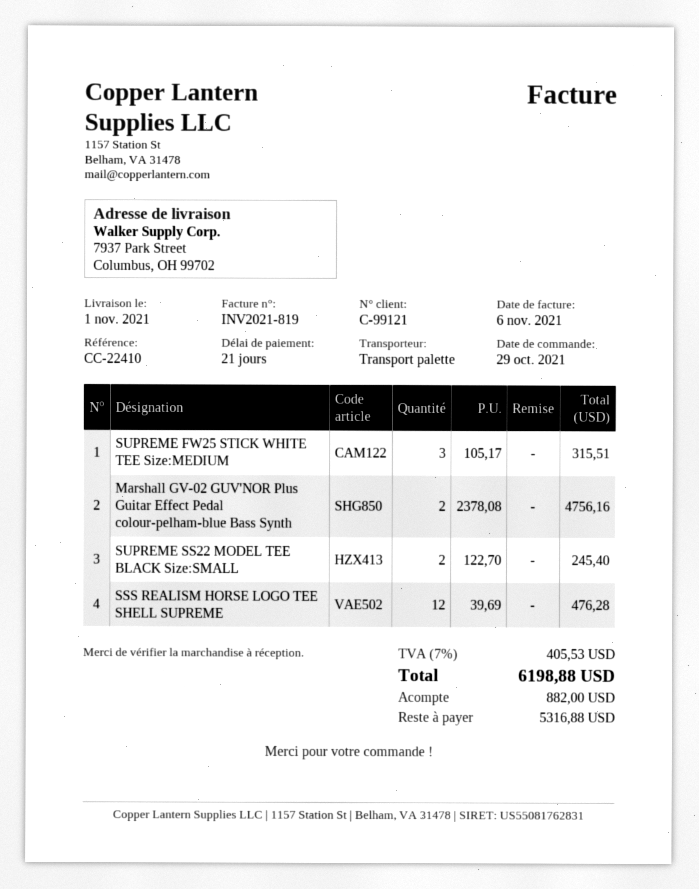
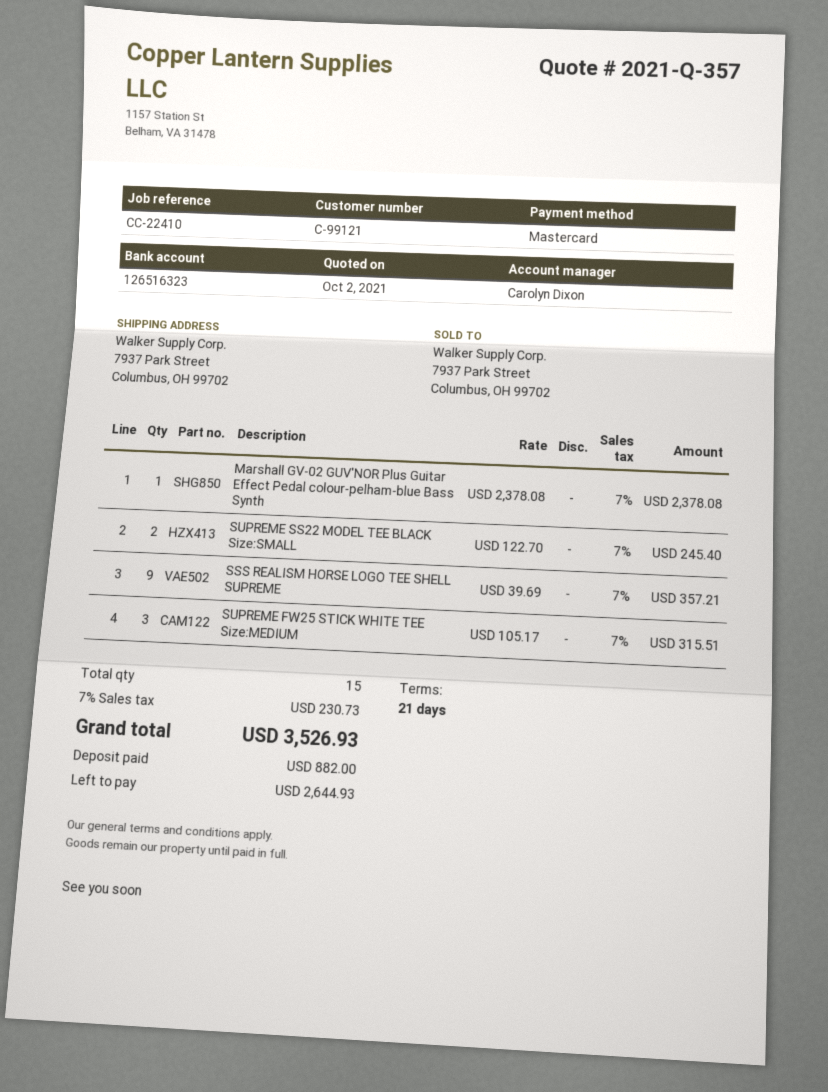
Marshall GV-02 GUV'NOR Plus Guitar Effect Pedal colour-pelham-blue Bass Synth: 2 x 2378.08 = 4756.16 -> 1 x 2378.08 = 2378.08
SSS REALISM HORSE LOGO TEE SHELL SUPREME: 12 x 39.69 = 476.28 -> 9 x 39.69 = 357.21
tax: 7% = 405.53 -> 7% = 230.73
total: 6198.88 -> 3526.93
balance: 5316.88 -> 2644.93

